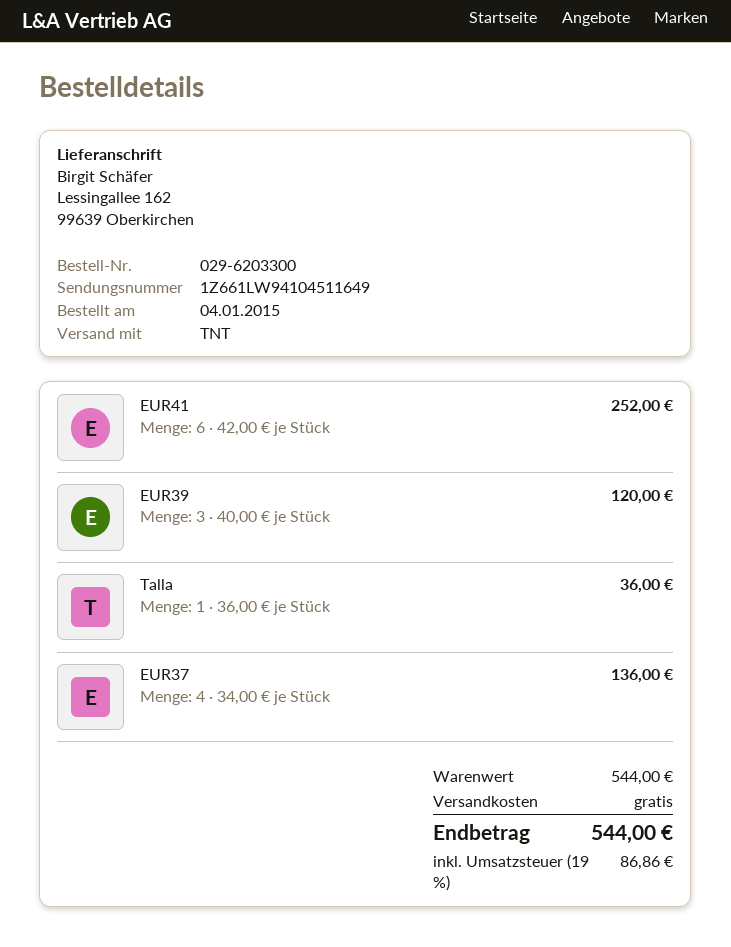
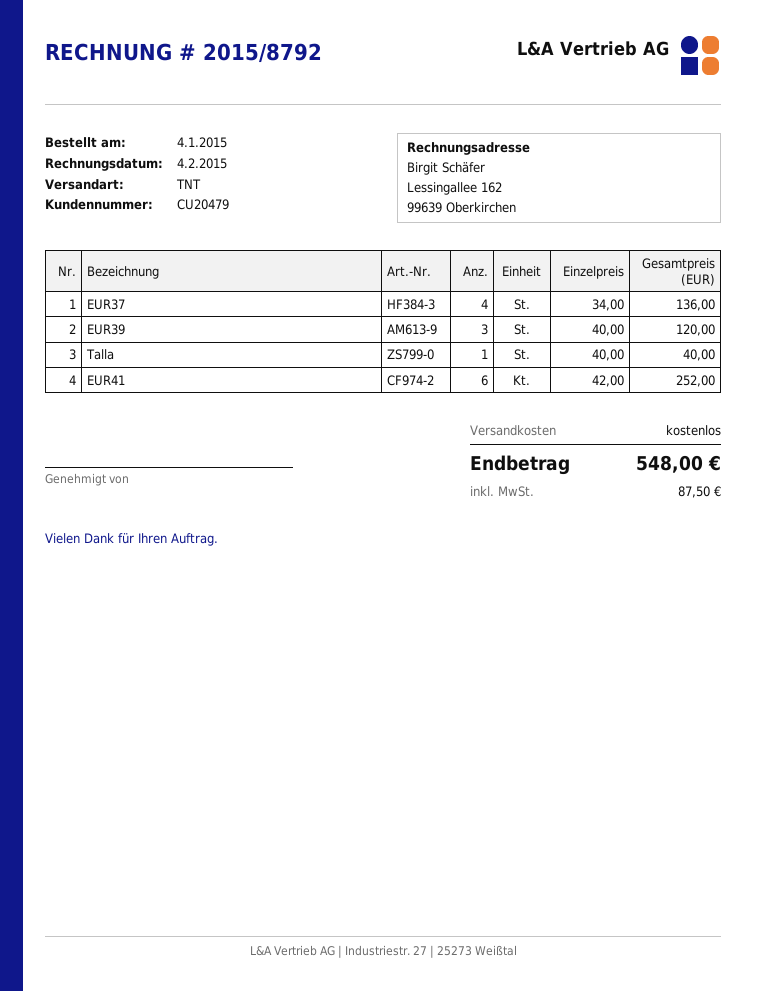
Talla: 1 x 36.00 = 36.00 -> 1 x 40.00 = 40.00
tax: 86.86 -> 87.50
total: 544.00 -> 548.00

